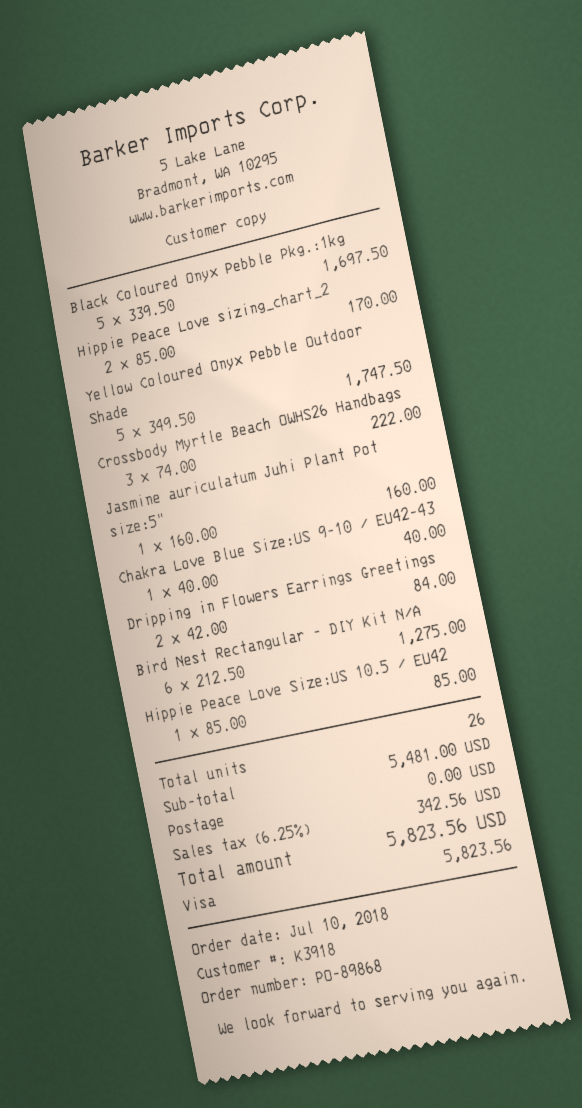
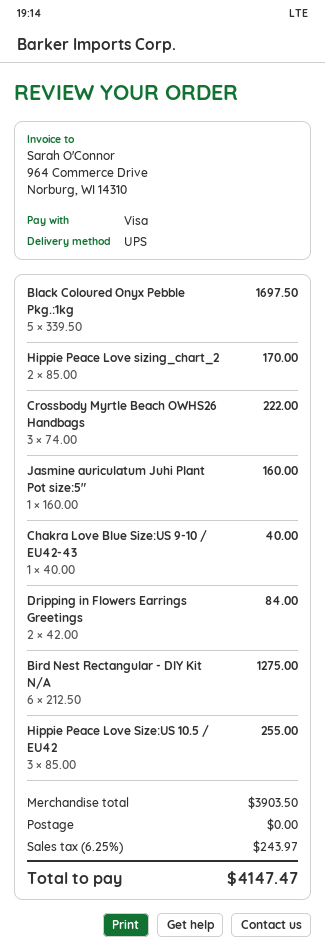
Yellow Coloured Onyx Pebble Outdoor Shade: 5 x 349.50 = 1747.50 -> none
Hippie Peace Love Size:US 10.5 / EU42: 1 x 85.00 = 85.00 -> 3 x 85.00 = 255.00
subtotal: 5481.00 -> 3903.50
tax: 6.25% = 342.56 -> 6.25% = 243.97
total: 5823.56 -> 4147.47

